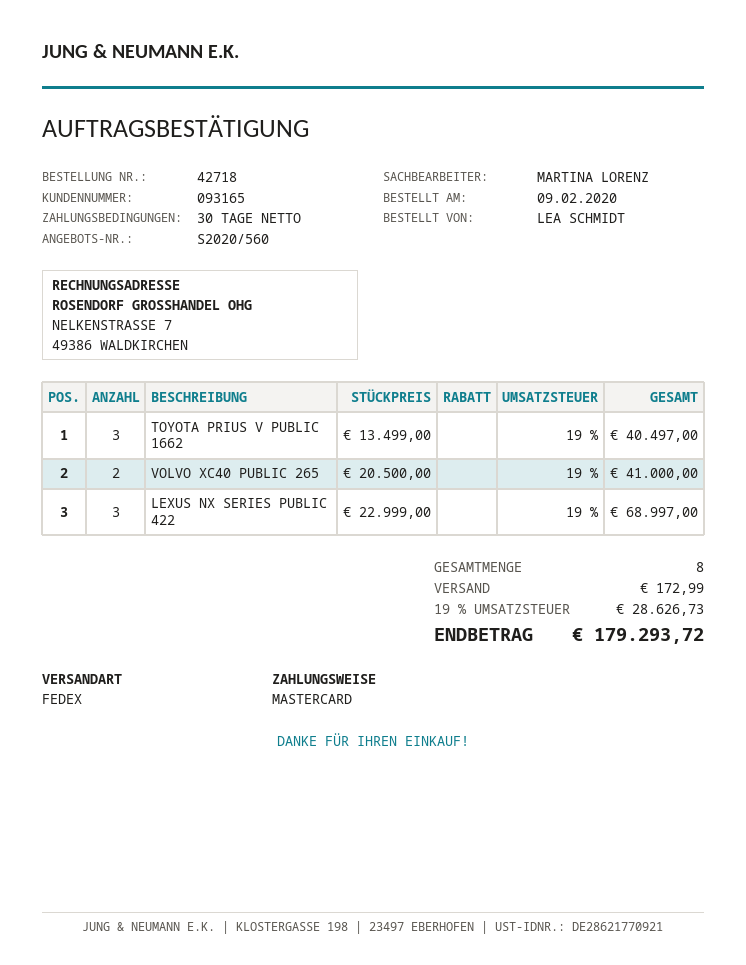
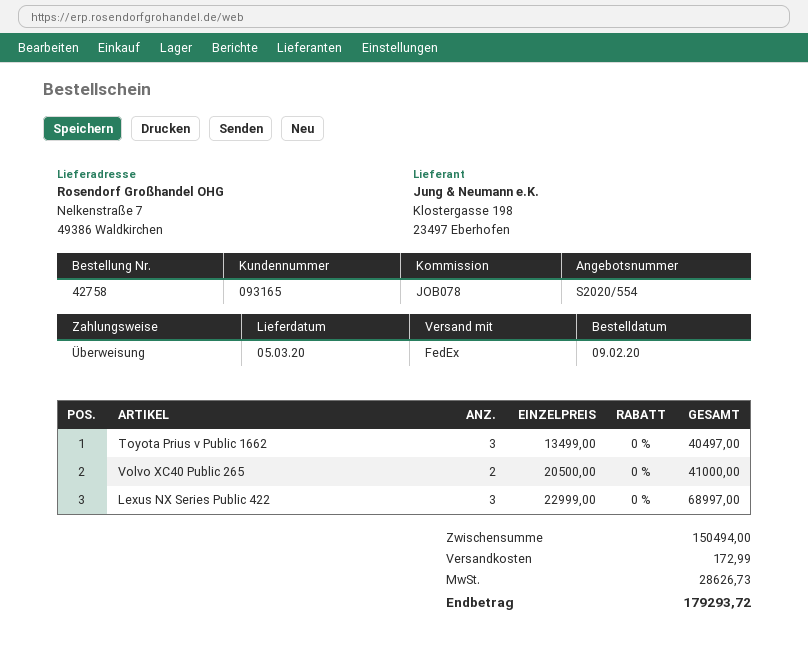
quote number: S2020/560 -> S2020/554
order number: 42718 -> 42758
payment method: Mastercard -> bank transfer

